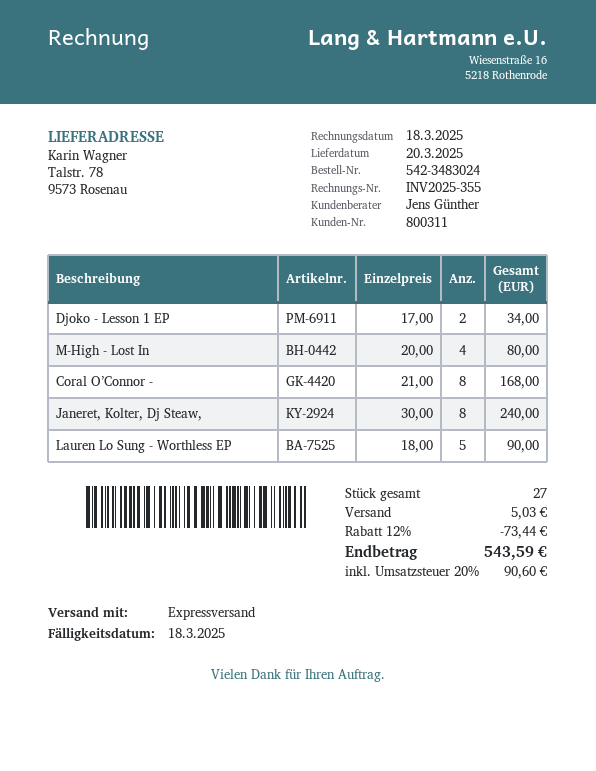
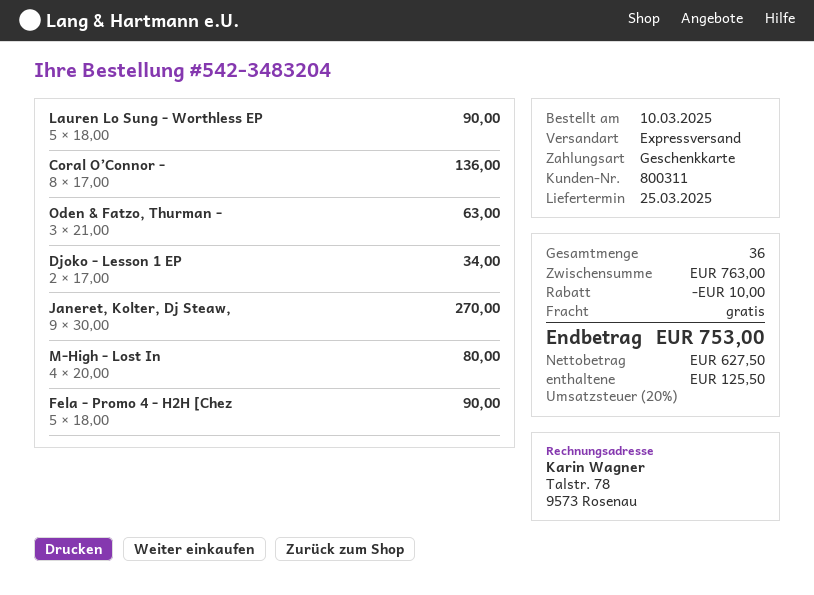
order number: 542-3483024 -> 542-3483204
delivery date: 2025-03-20 -> 2025-03-25
Coral O’Connor -: 8 x 21.00 = 168.00 -> 8 x 17.00 = 136.00
Janeret, Kolter, Dj Steaw,: 8 x 30.00 = 240.00 -> 9 x 30.00 = 270.00
Oden & Fatzo, Thurman -: none -> 3 x 21.00 = 63.00
Fela - Promo 4 - H2H [Chez: none -> 5 x 18.00 = 90.00
total quantity: 27 -> 36
discount: 73.44 -> 10.00
shipping: 5.03 -> 0.00
tax: 20% = 90.60 -> 20% = 125.50
total: 543.59 -> 753.00

